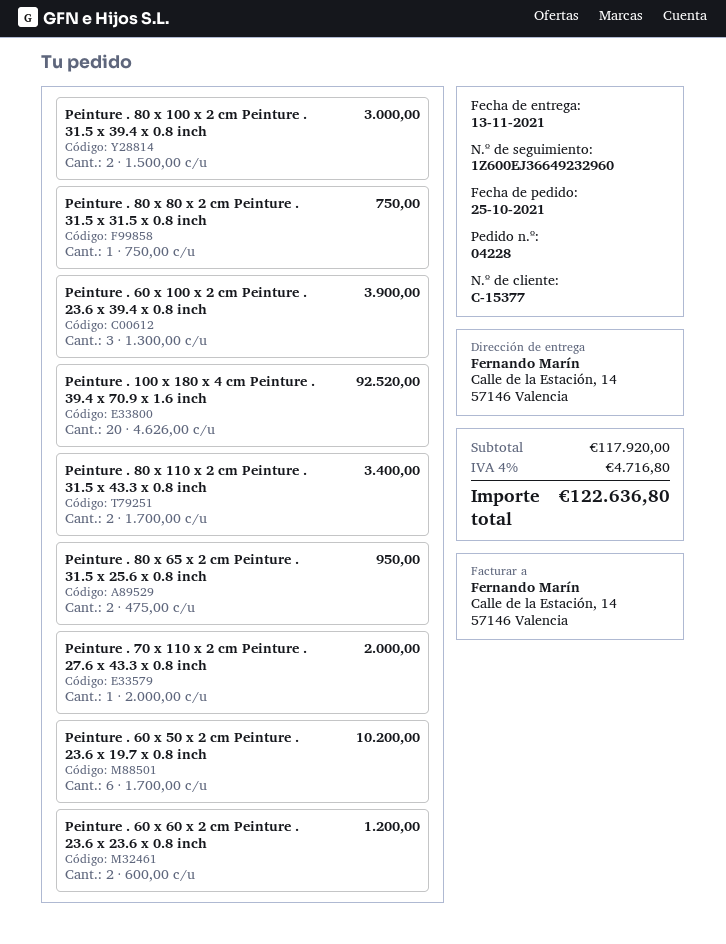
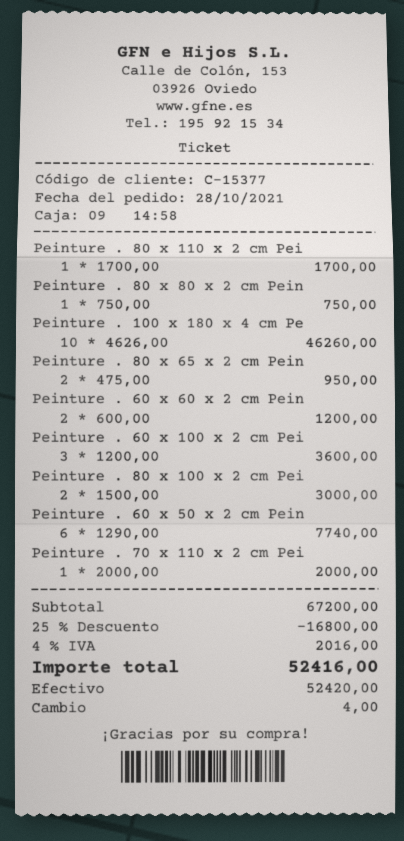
order date: 2021-10-25 -> 2021-10-28
Peinture . 60 x 100 x 2 cm Peinture . 23.6 x 39.4 x 0.8 inch: 3 x 1300.00 = 3900.00 -> 3 x 1200.00 = 3600.00
Peinture . 100 x 180 x 4 cm Peinture . 39.4 x 70.9 x 1.6 inch: 20 x 4626.00 = 92520.00 -> 10 x 4626.00 = 46260.00
Peinture . 80 x 110 x 2 cm Peinture . 31.5 x 43.3 x 0.8 inch: 2 x 1700.00 = 3400.00 -> 1 x 1700.00 = 1700.00
Peinture . 60 x 50 x 2 cm Peinture . 23.6 x 19.7 x 0.8 inch: 6 x 1700.00 = 10200.00 -> 6 x 1290.00 = 7740.00
subtotal: 117920.00 -> 67200.00
discount: none -> 25% = 16800.00
tax: 4% = 4716.80 -> 4% = 2016.00
total: 122636.80 -> 52416.00

